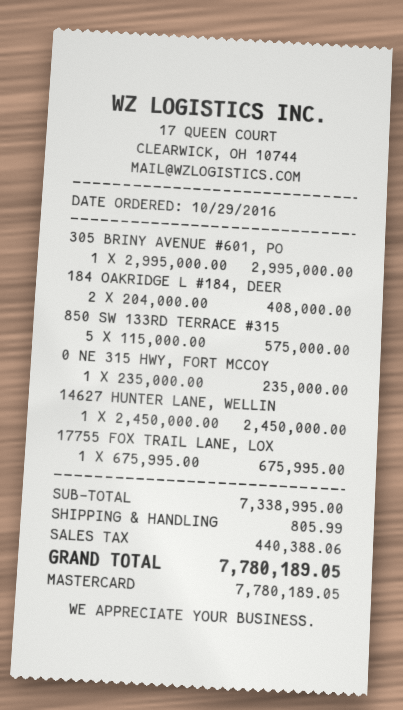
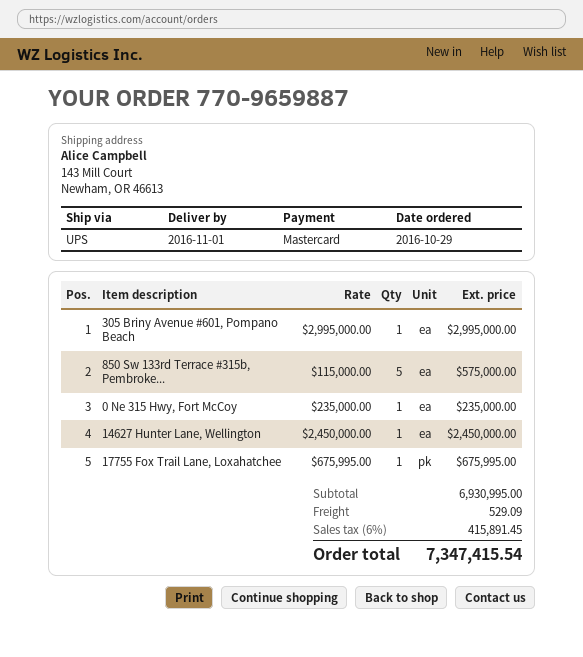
184 OAKRIDGE L #184, DEER: 2 x 204000.00 = 408000.00 -> none
subtotal: 7338995.00 -> 6930995.00
shipping: 805.99 -> 529.09
tax: 440388.06 -> 415891.45
total: 7780189.05 -> 7347415.54

